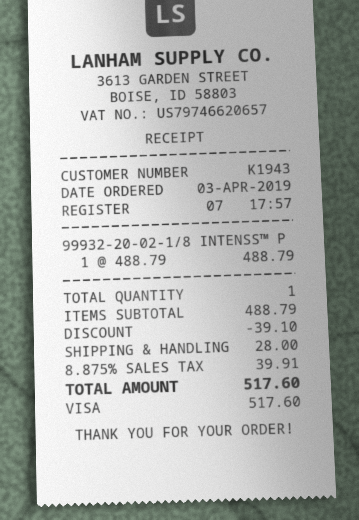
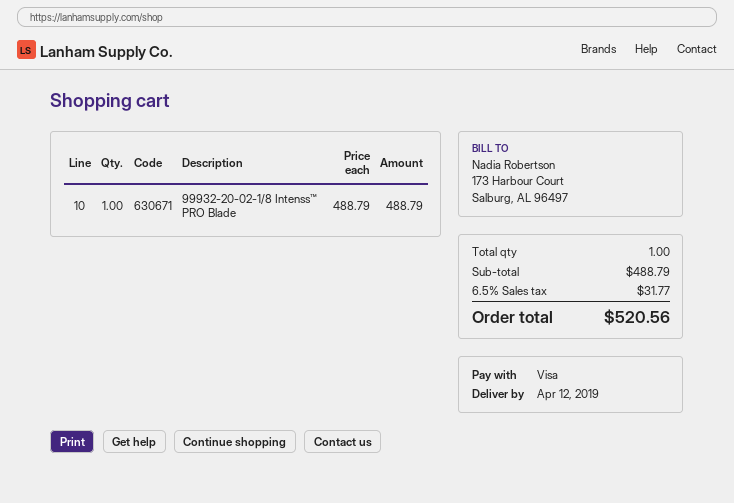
discount: 39.10 -> none
shipping: 28.00 -> none
tax: 8.875% = 39.91 -> 6.5% = 31.77
total: 517.60 -> 520.56

